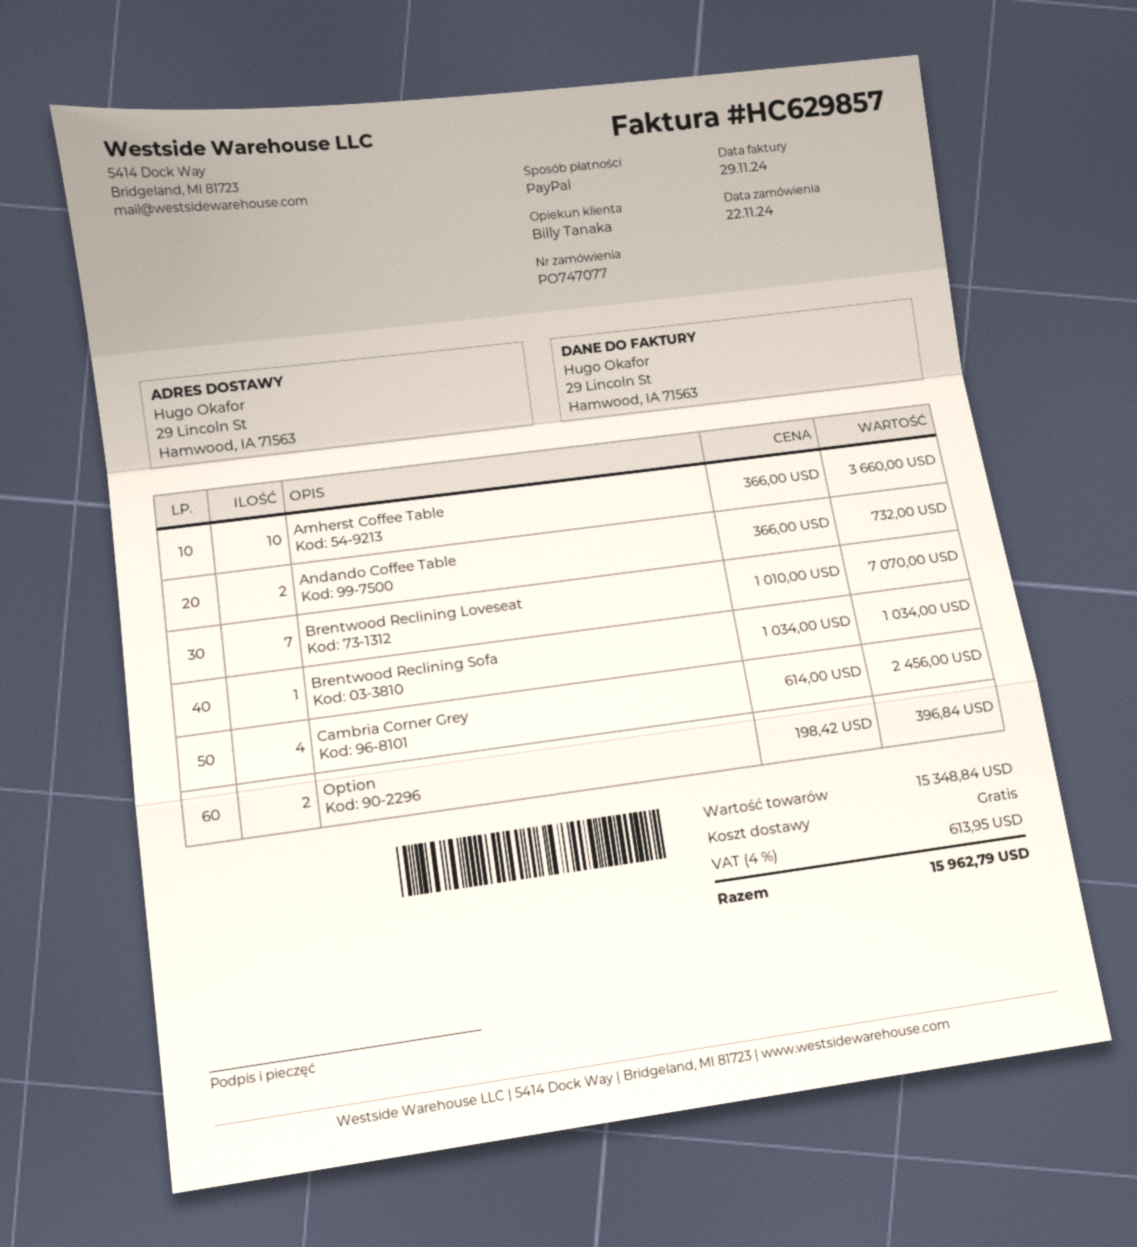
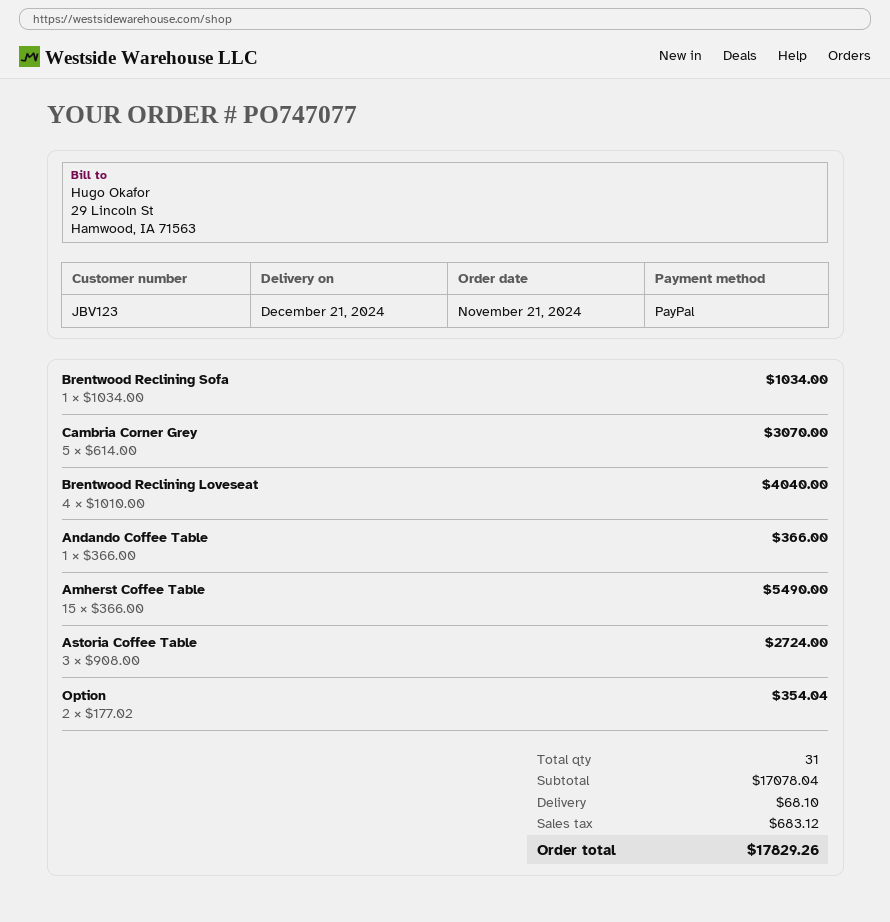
order date: 2024-11-22 -> 2024-11-21
Amherst Coffee Table: 10 x 366.00 = 3660.00 -> 15 x 366.00 = 5490.00
Andando Coffee Table: 2 x 366.00 = 732.00 -> 1 x 366.00 = 366.00
Brentwood Reclining Loveseat: 7 x 1010.00 = 7070.00 -> 4 x 1010.00 = 4040.00
Cambria Corner Grey: 4 x 614.00 = 2456.00 -> 5 x 614.00 = 3070.00
Option: 2 x 198.42 = 396.84 -> 2 x 177.02 = 354.04
Astoria Coffee Table: none -> 3 x 908.00 = 2724.00
subtotal: 15348.84 -> 17078.04
shipping: 0.00 -> 68.10
tax: 613.95 -> 683.12
total: 15962.79 -> 17829.26

